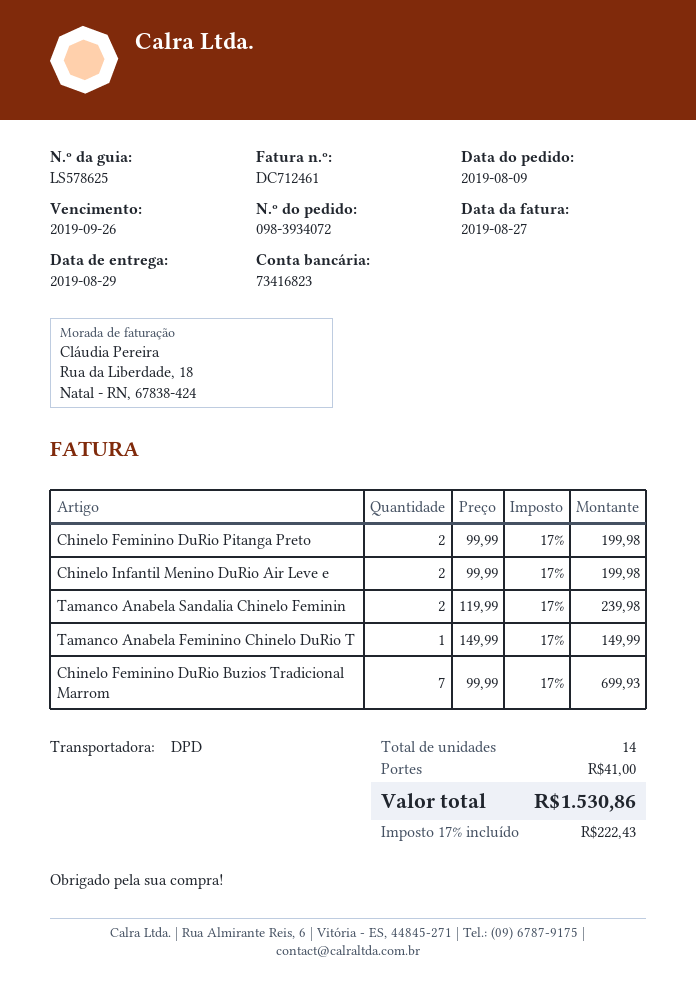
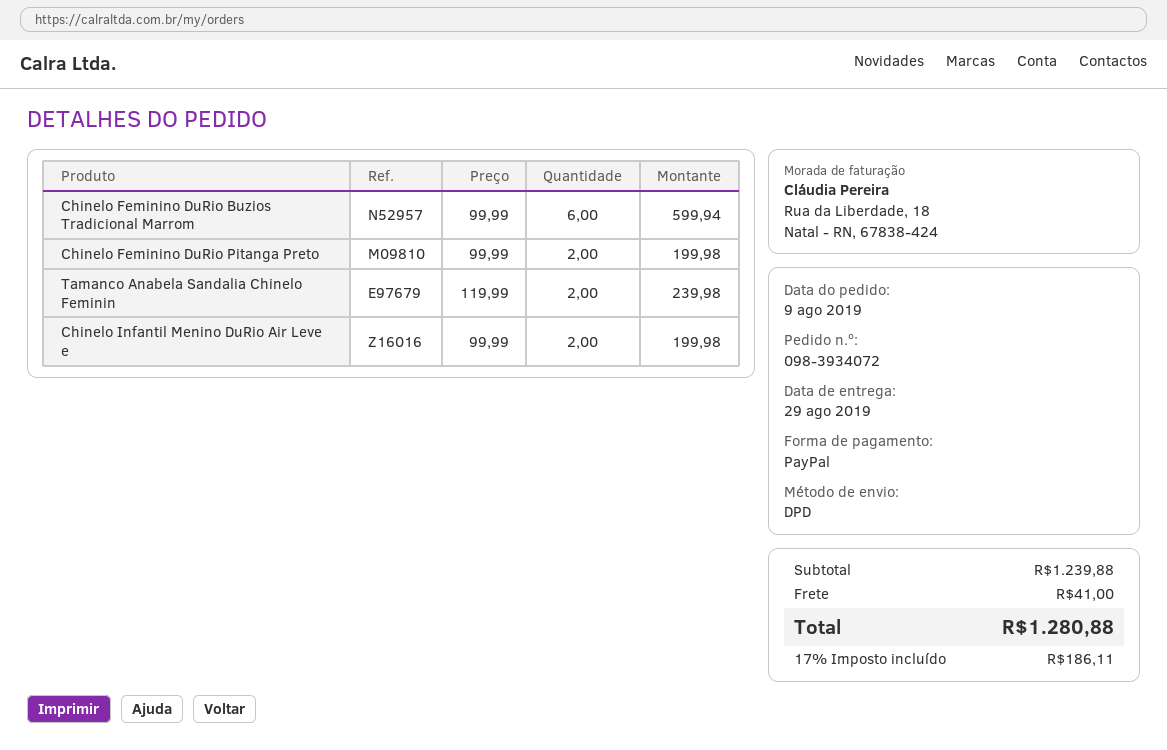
Tamanco Anabela Feminino Chinelo DuRio T: 1 x 149.99 = 149.99 -> none
Chinelo Feminino DuRio Buzios Tradicional Marrom: 7 x 99.99 = 699.93 -> 6 x 99.99 = 599.94
tax: 17% = 222.43 -> 17% = 186.11
total: 1530.86 -> 1280.88

